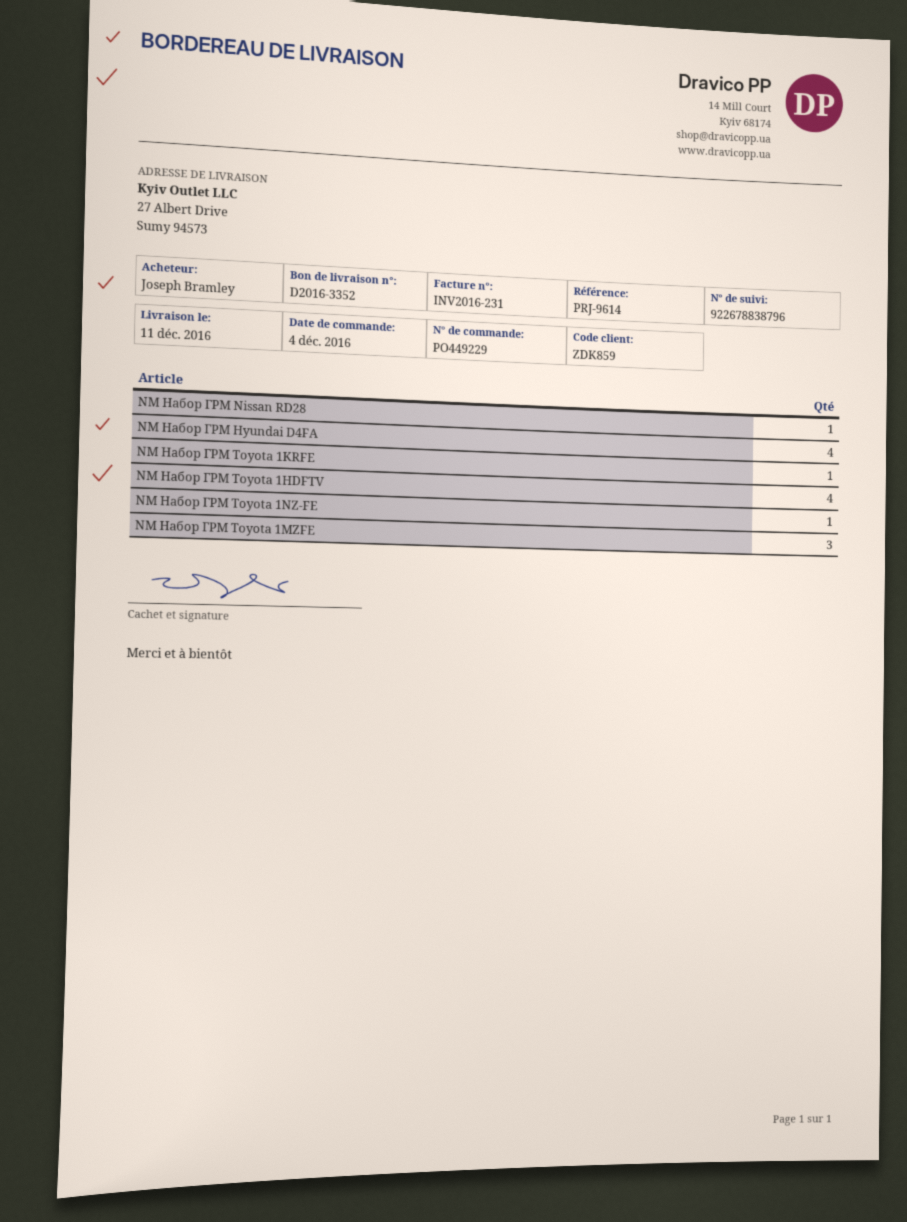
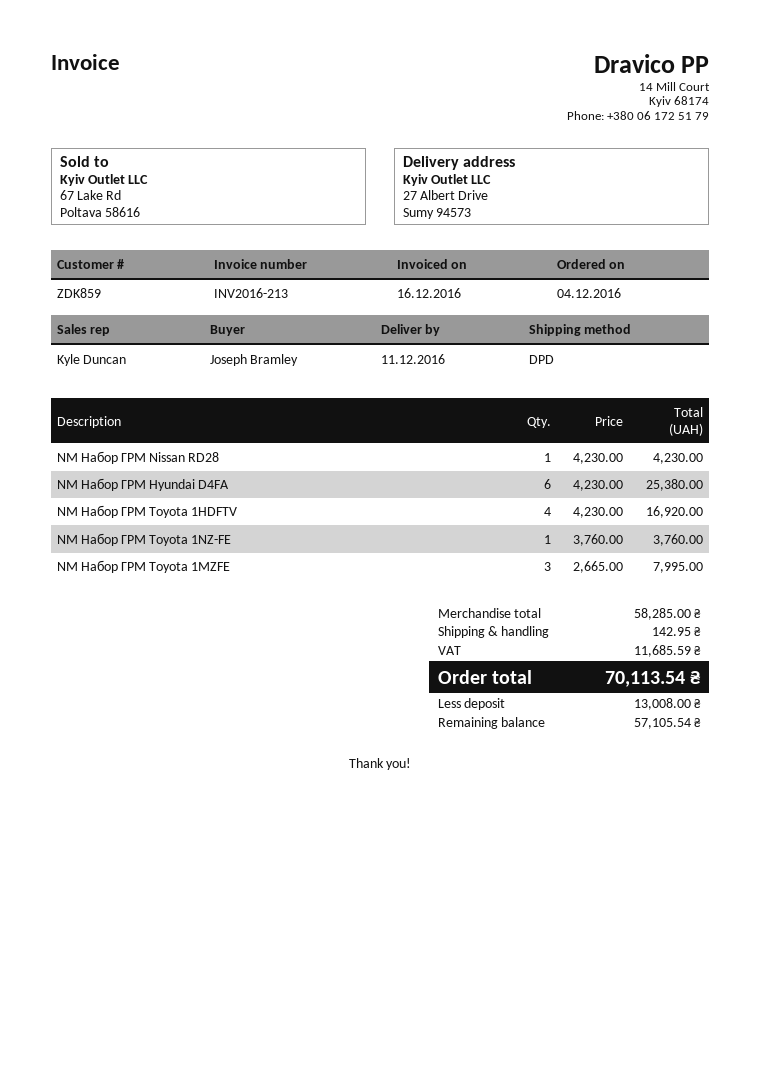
invoice number: INV2016-231 -> INV2016-213
NM Набор ГРМ Hyundai D4FA: 4 -> 6
NM Набор ГРМ Toyota 1KRFE: 1 -> none

